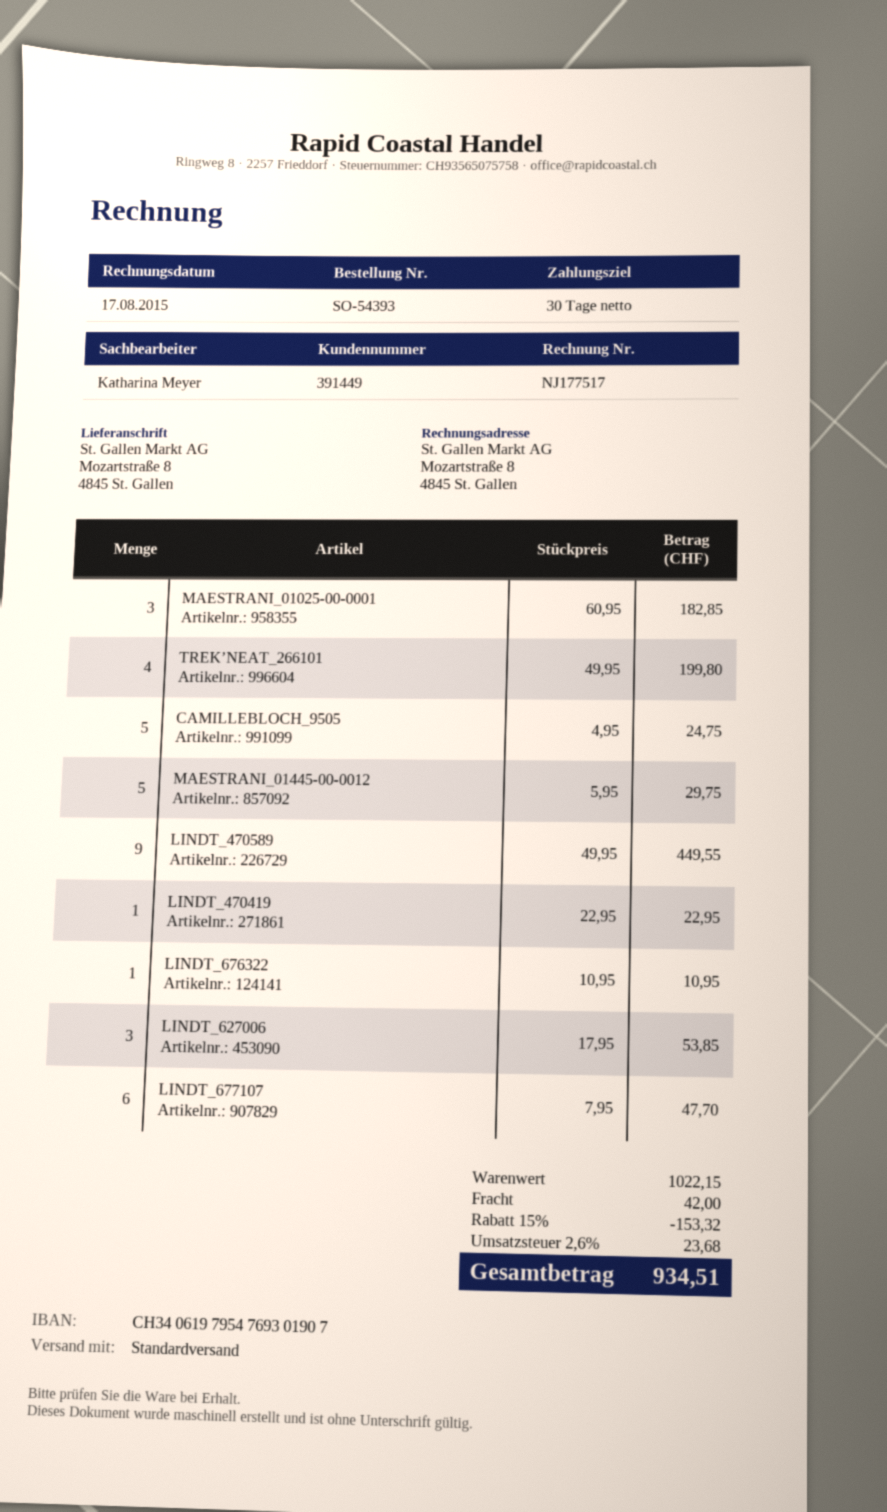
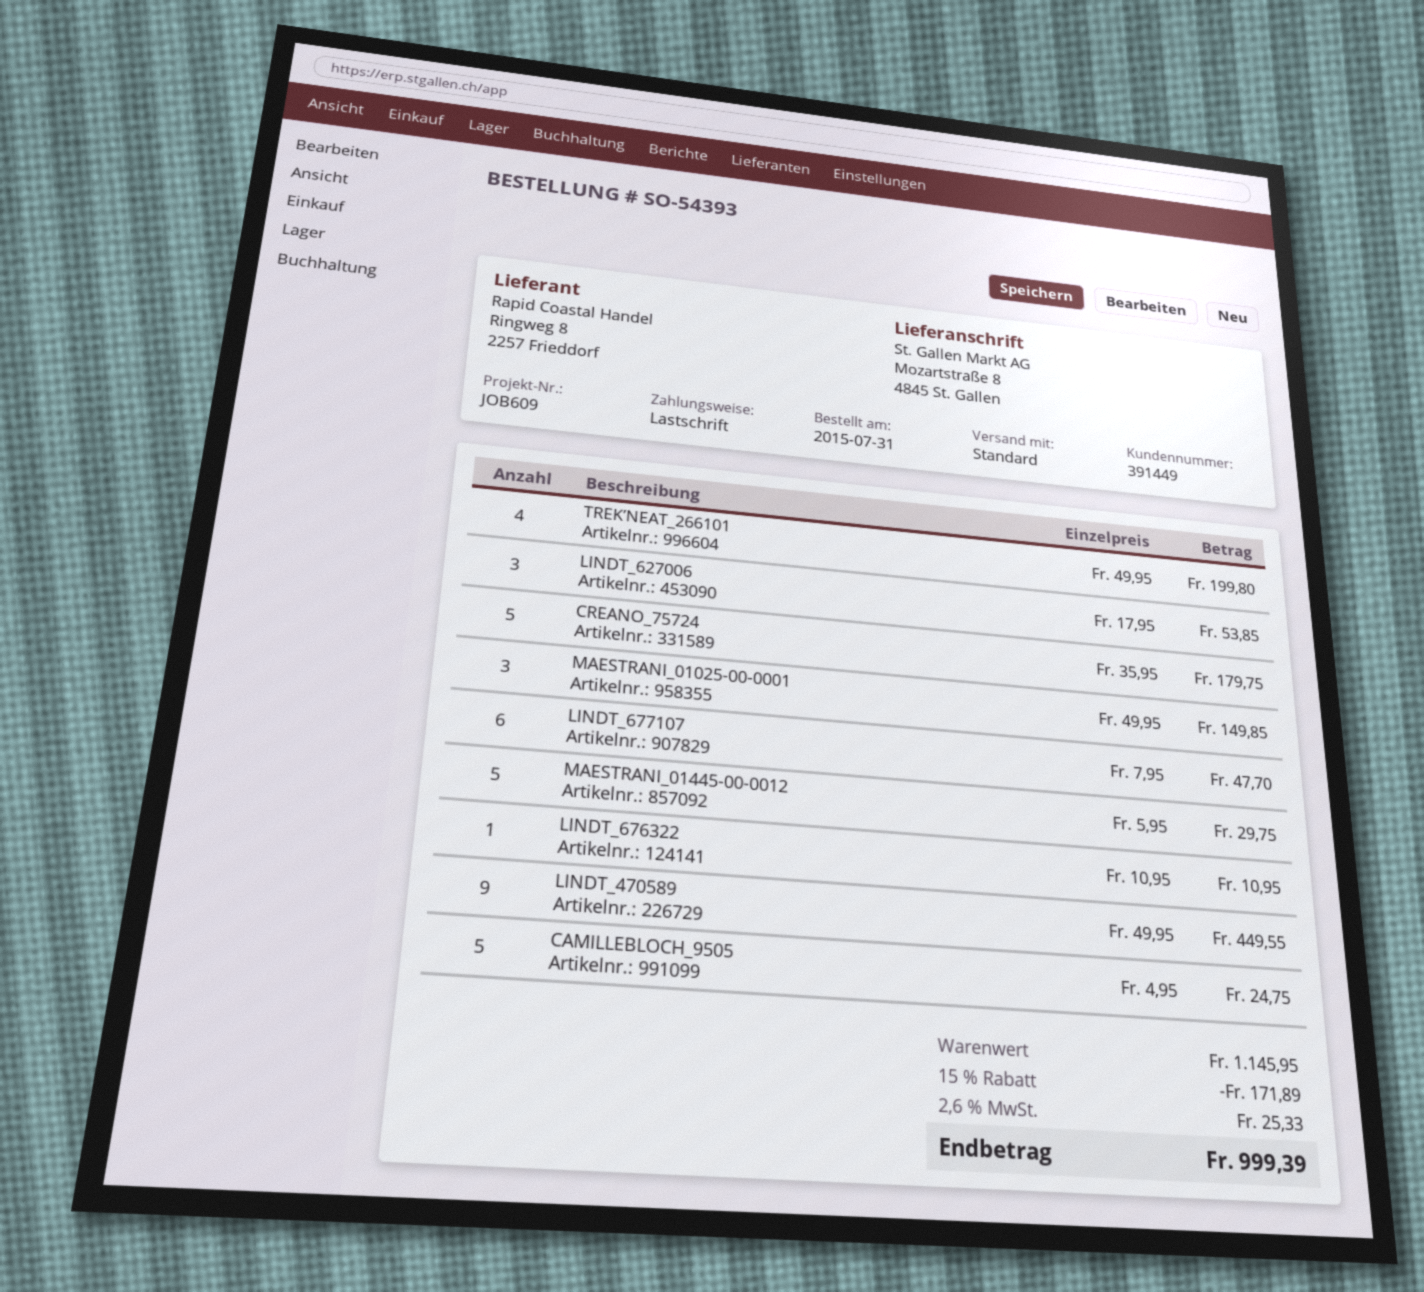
MAESTRANI_01025-00-0001: 3 x 60.95 = 182.85 -> 3 x 49.95 = 149.85
LINDT_470419: 1 x 22.95 = 22.95 -> none
CREANO_75724: none -> 5 x 35.95 = 179.75
subtotal: 1022.15 -> 1145.95
discount: 15% = 153.32 -> 15% = 171.89
shipping: 42.00 -> none
tax: 2.6% = 23.68 -> 2.6% = 25.33
total: 934.51 -> 999.39

